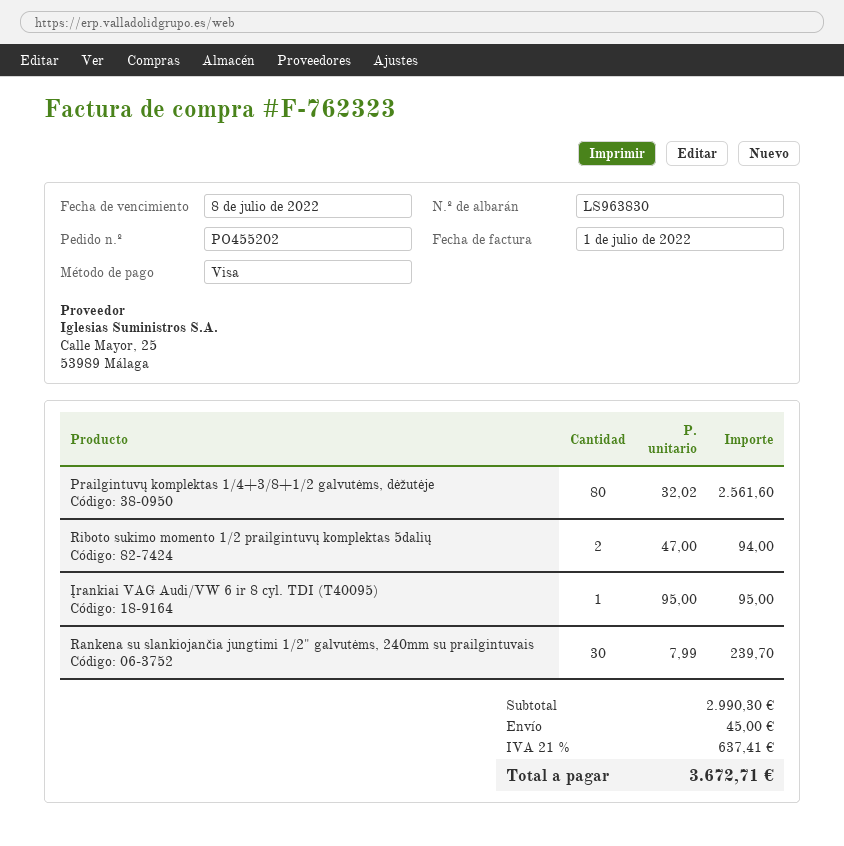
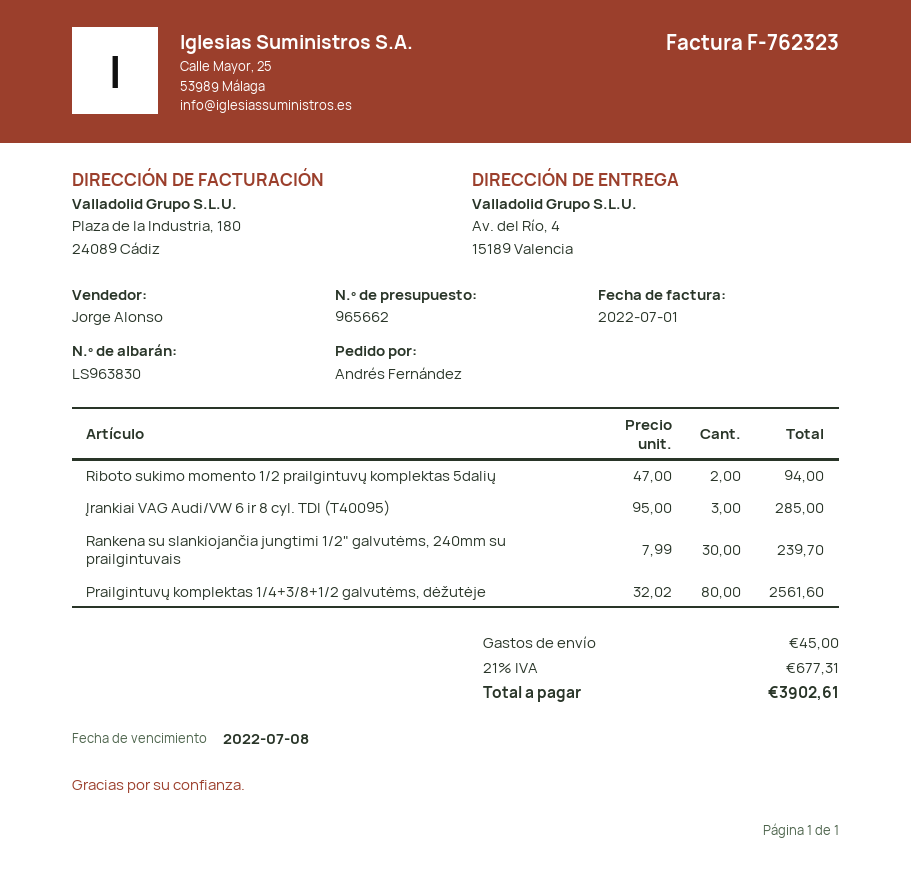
Įrankiai VAG Audi/VW 6 ir 8 cyl. TDI (T40095): 1 x 95.00 = 95.00 -> 3 x 95.00 = 285.00
tax: 21% = 637.41 -> 21% = 677.31
total: 3672.71 -> 3902.61

